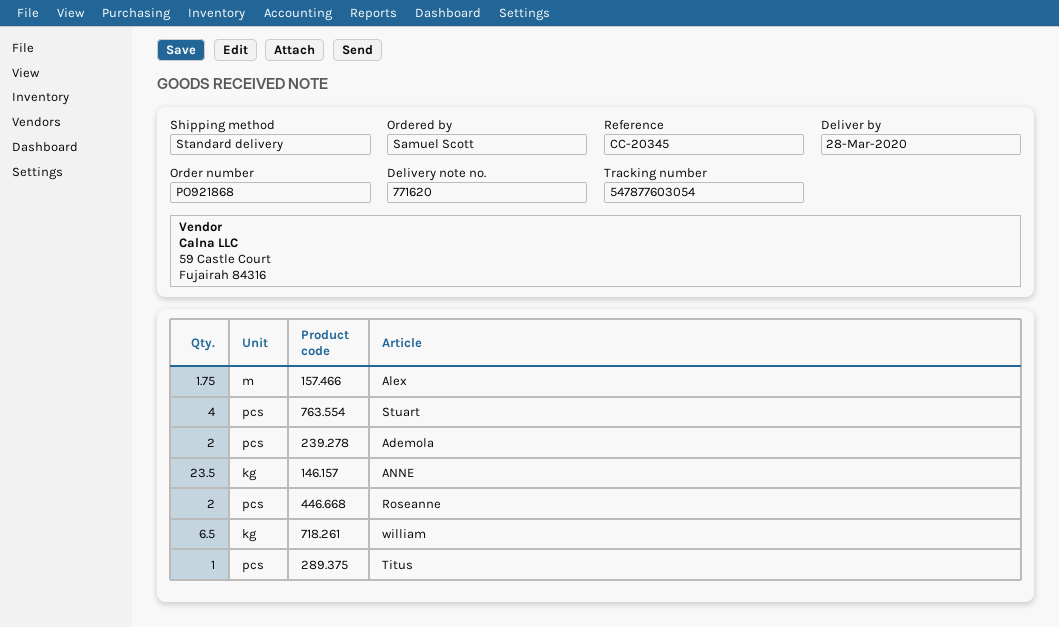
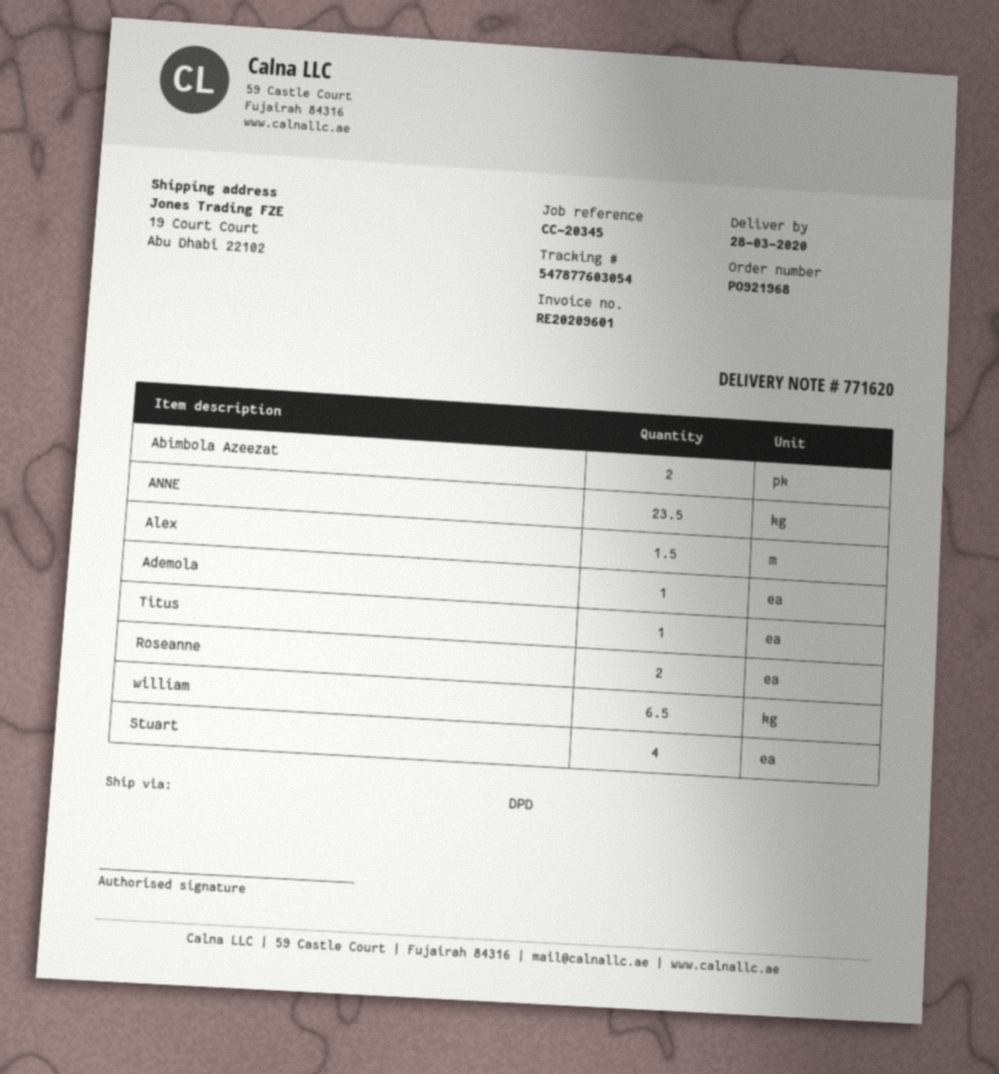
order number: PO921868 -> PO921968
shipping method: standard -> DPD
Alex: 1.75 -> 1.5
Ademola: 2 -> 1
Abimbola Azeezat: none -> 2

